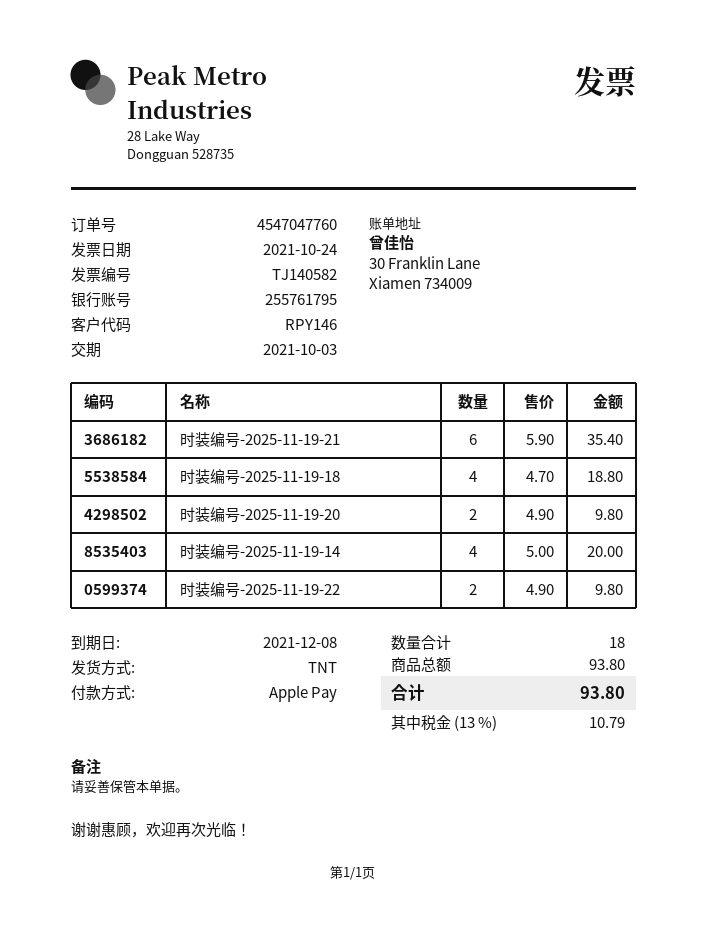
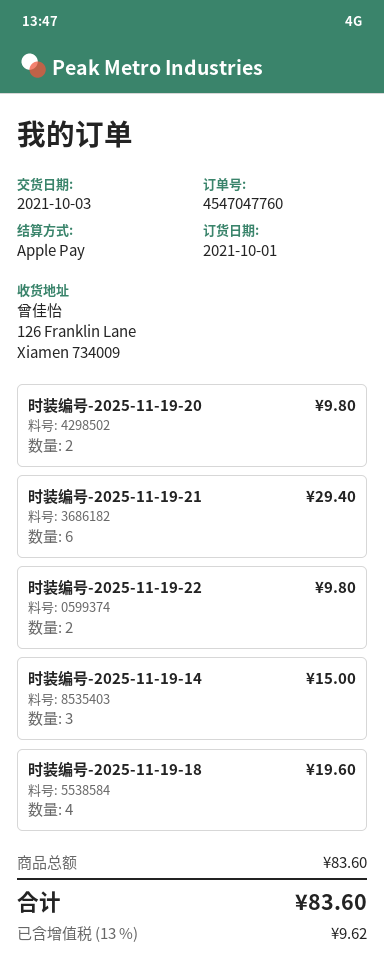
时装编号-2025-11-19-21: 6 for 35.40 -> 6 for 29.40
时装编号-2025-11-19-18: 4 for 18.80 -> 4 for 19.60
时装编号-2025-11-19-14: 4 for 20.00 -> 3 for 15.00
subtotal: 93.80 -> 83.60
tax: 13% = 10.79 -> 13% = 9.62
total: 93.80 -> 83.60

